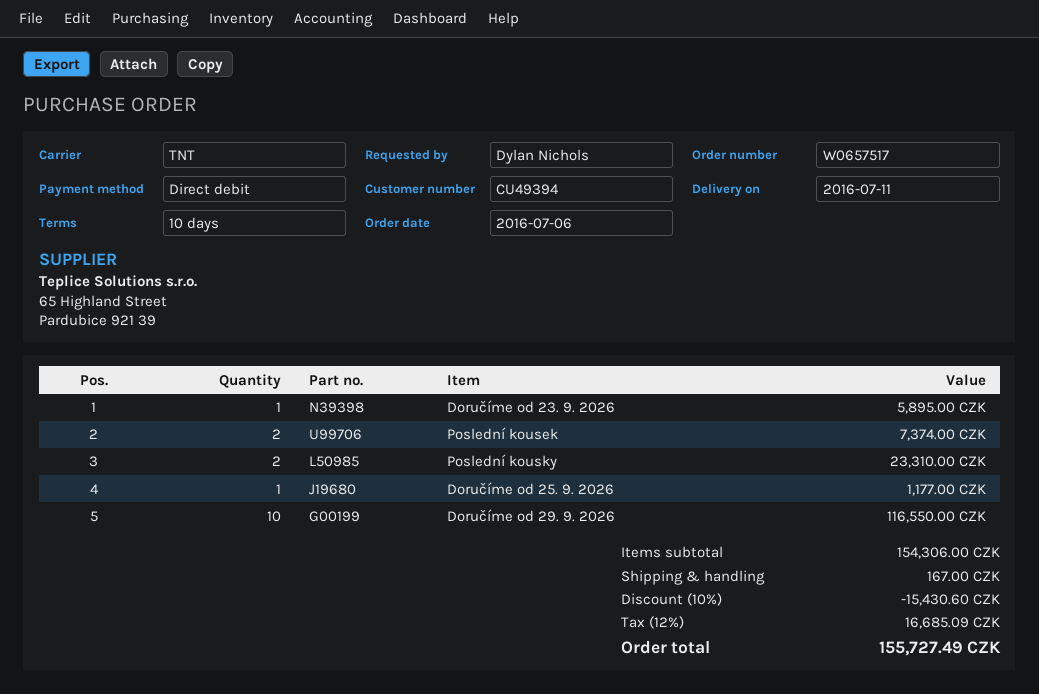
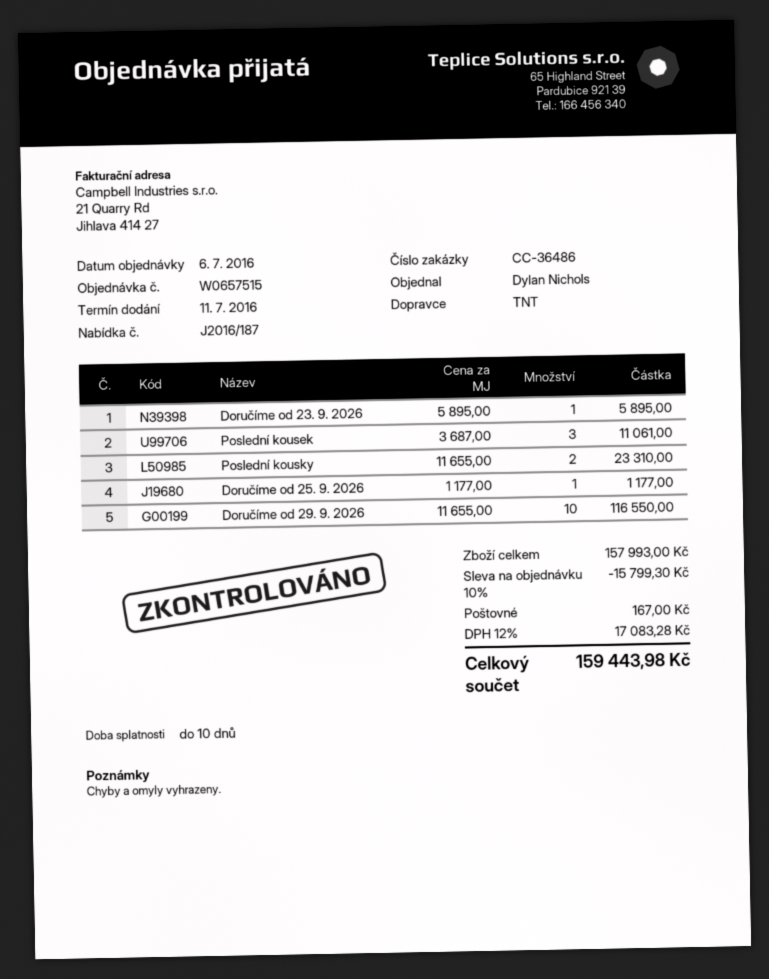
order number: W0657517 -> W0657515
Poslední kousek: 2 for 7374.00 -> 3 for 11061.00
subtotal: 154306.00 -> 157993.00
discount: 10% = 15430.60 -> 10% = 15799.30
tax: 12% = 16685.09 -> 12% = 17083.28
total: 155727.49 -> 159443.98

